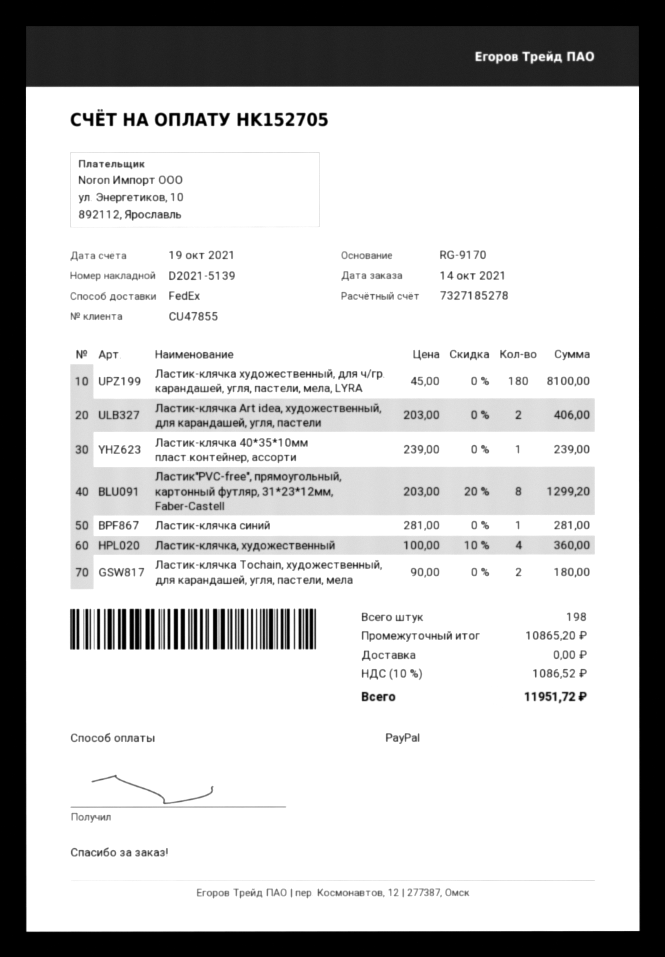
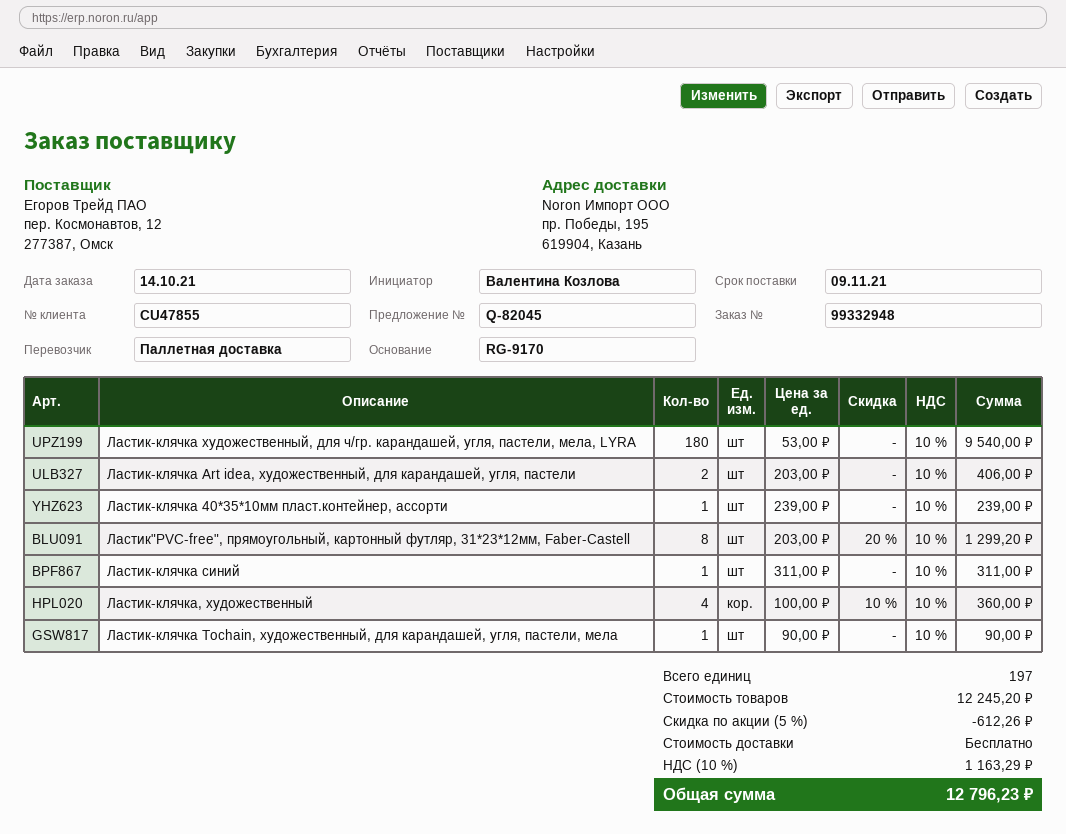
shipping method: FedEx -> pallet freight
Ластик-клячка художественный, для ч/гр. карандашей, угля, пастели, мела, LYRA: 180 x 45.00 = 8100.00 -> 180 x 53.00 = 9540.00
Ластик-клячка синий: 1 x 281.00 = 281.00 -> 1 x 311.00 = 311.00
Ластик-клячка Tochain, художественный, для карандашей, угля, пастели, мела: 2 x 90.00 = 180.00 -> 1 x 90.00 = 90.00
total quantity: 198 -> 197
subtotal: 10865.20 -> 12245.20
discount: none -> 5% = 612.26
tax: 10% = 1086.52 -> 10% = 1163.29
total: 11951.72 -> 12796.23

